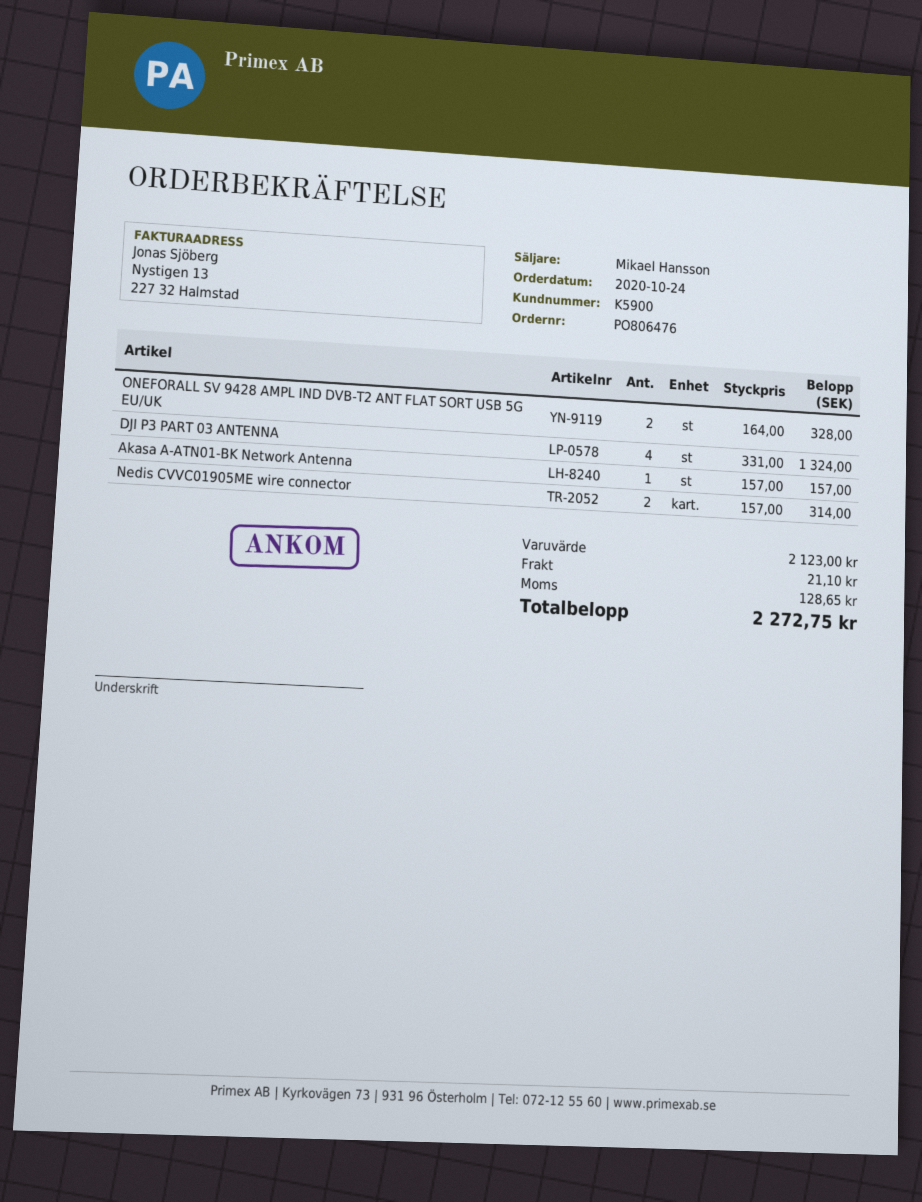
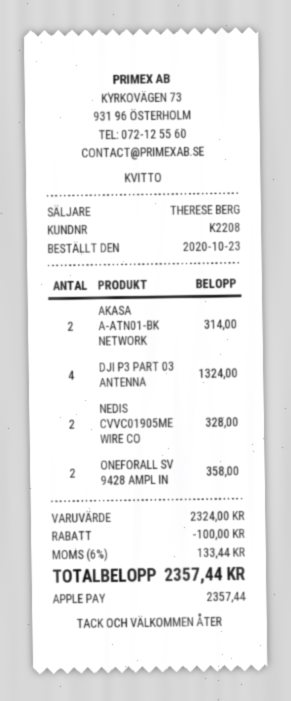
order date: 2020-10-24 -> 2020-10-23
customer number: K5900 -> K2208
sales rep: Mikael Hansson -> THERESE BERG
ONEFORALL SV 9428 AMPL IND DVB-T2 ANT FLAT SORT USB 5G EU/UK: 2 for 328.00 -> 2 for 358.00
Akasa A-ATN01-BK Network Antenna: 1 for 157.00 -> 2 for 314.00
Nedis CVVC01905ME wire connector: 2 for 314.00 -> 2 for 328.00
subtotal: 2123.00 -> 2324.00
discount: none -> 100.00
shipping: 21.10 -> none
tax: 128.65 -> 133.44
total: 2272.75 -> 2357.44

